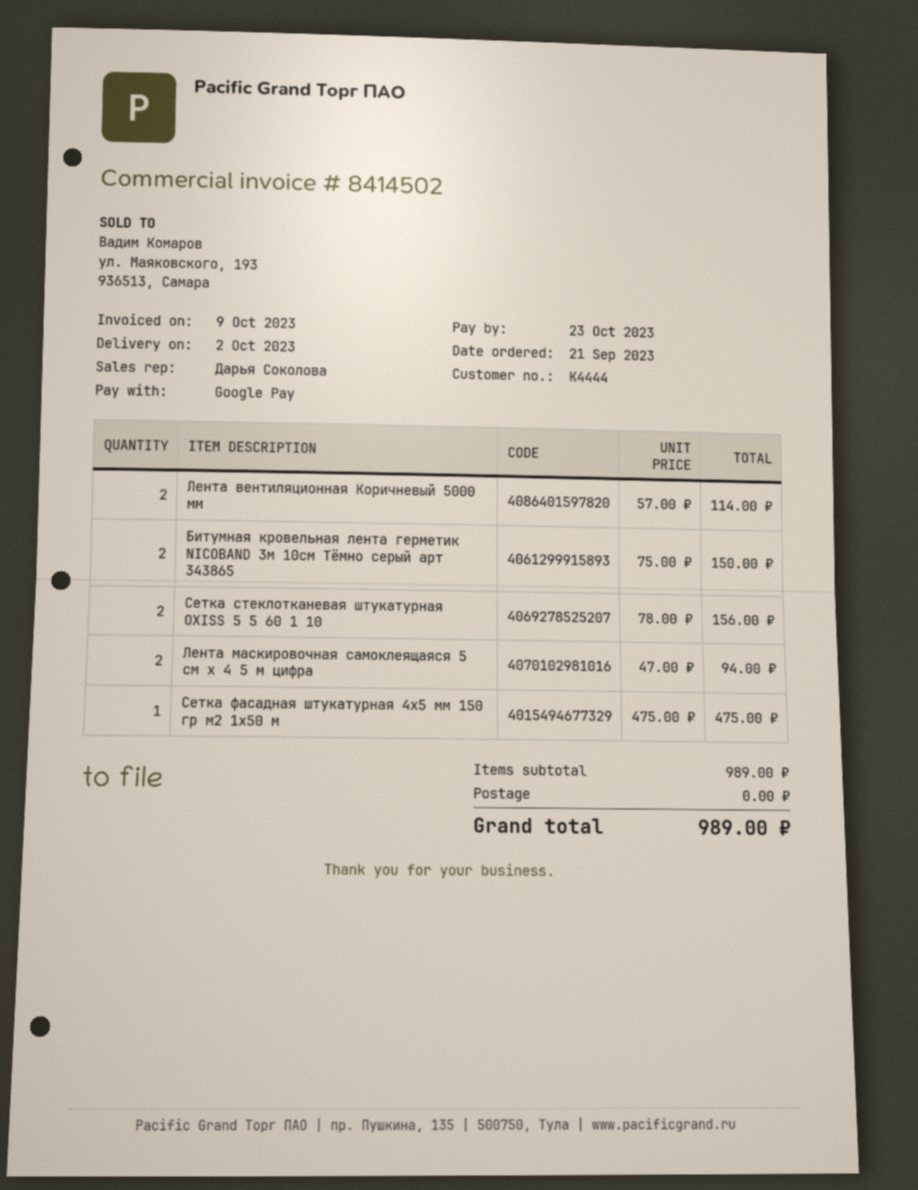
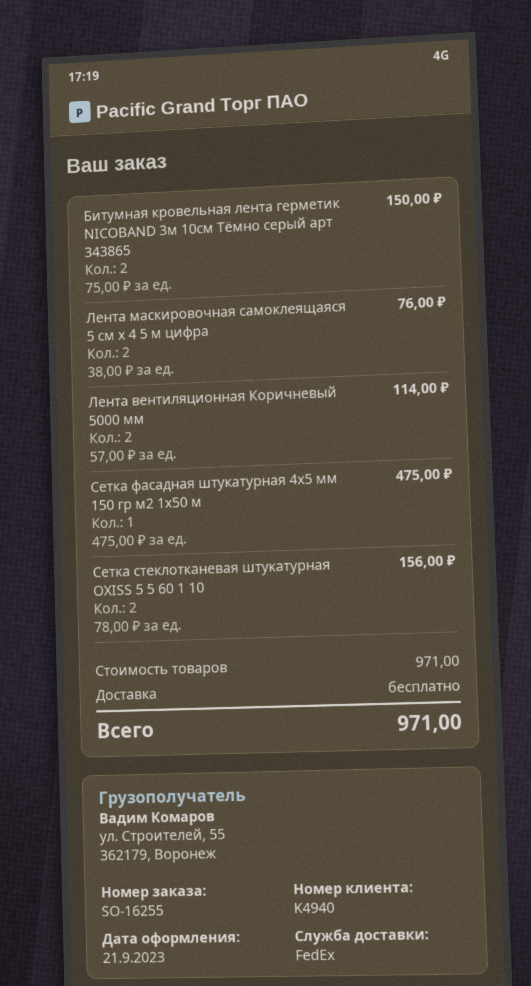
customer number: K4444 -> K4940
Лента маскировочная самоклеящаяся 5 см х 4 5 м цифра: 2 x 47.00 = 94.00 -> 2 x 38.00 = 76.00
subtotal: 989.00 -> 971.00
total: 989.00 -> 971.00

